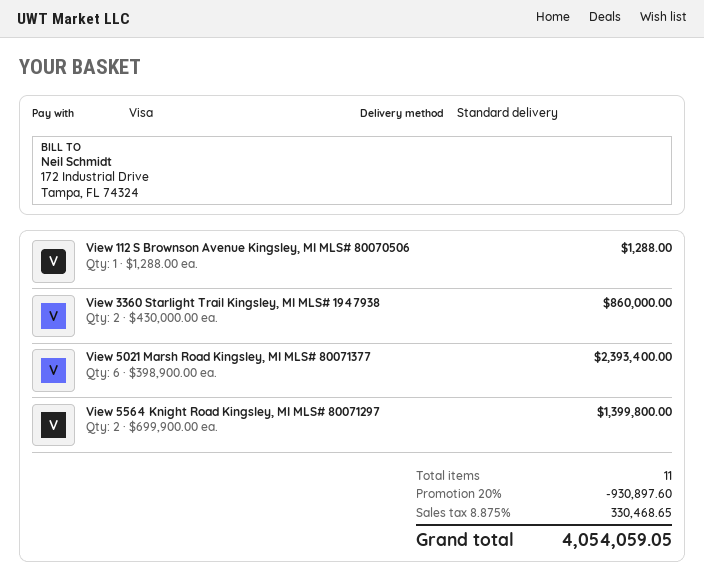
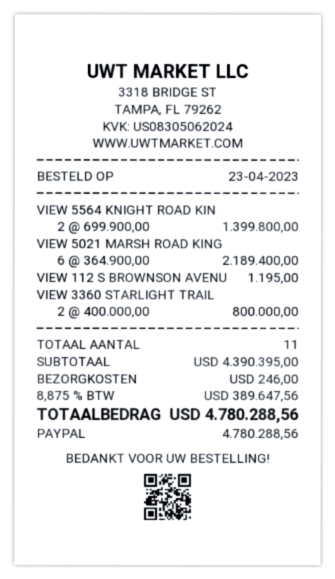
payment method: Visa -> PayPal
View 112 S Brownson Avenue Kingsley, MI MLS# 80070506: 1 x 1288.00 = 1288.00 -> 1 x 1195.00 = 1195.00
View 3360 Starlight Trail Kingsley, MI MLS# 1947938: 2 x 430000.00 = 860000.00 -> 2 x 400000.00 = 800000.00
View 5021 Marsh Road Kingsley, MI MLS# 80071377: 6 x 398900.00 = 2393400.00 -> 6 x 364900.00 = 2189400.00
discount: 20% = 930897.60 -> none
shipping: none -> 246.00
tax: 8.875% = 330468.65 -> 8.875% = 389647.56
total: 4054059.05 -> 4780288.56

